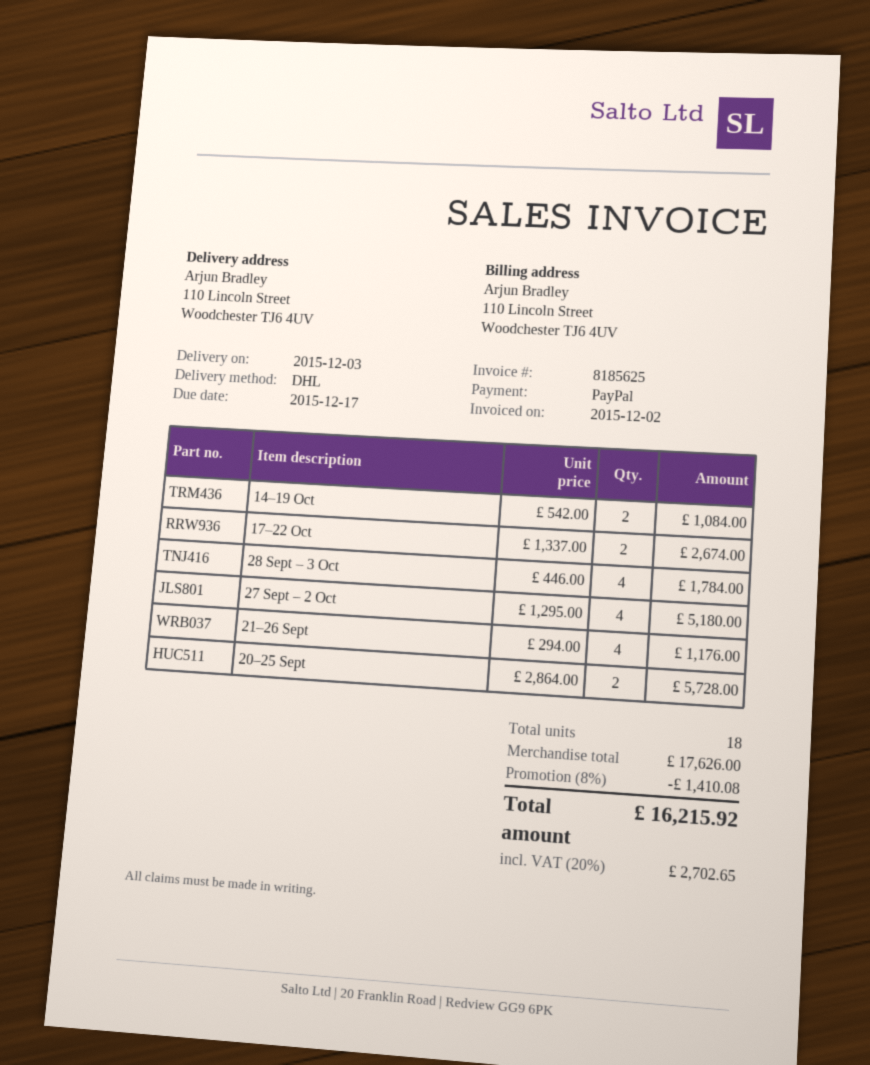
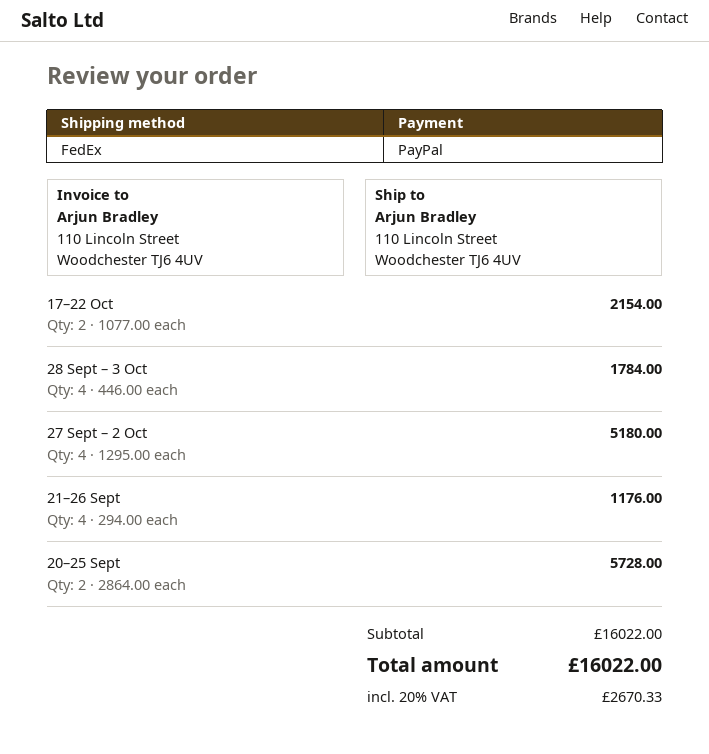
shipping method: DHL -> FedEx
14–19 Oct: 2 x 542.00 = 1084.00 -> none
17–22 Oct: 2 x 1337.00 = 2674.00 -> 2 x 1077.00 = 2154.00
subtotal: 17626.00 -> 16022.00
discount: 8% = 1410.08 -> none
tax: 20% = 2702.65 -> 20% = 2670.33
total: 16215.92 -> 16022.00

